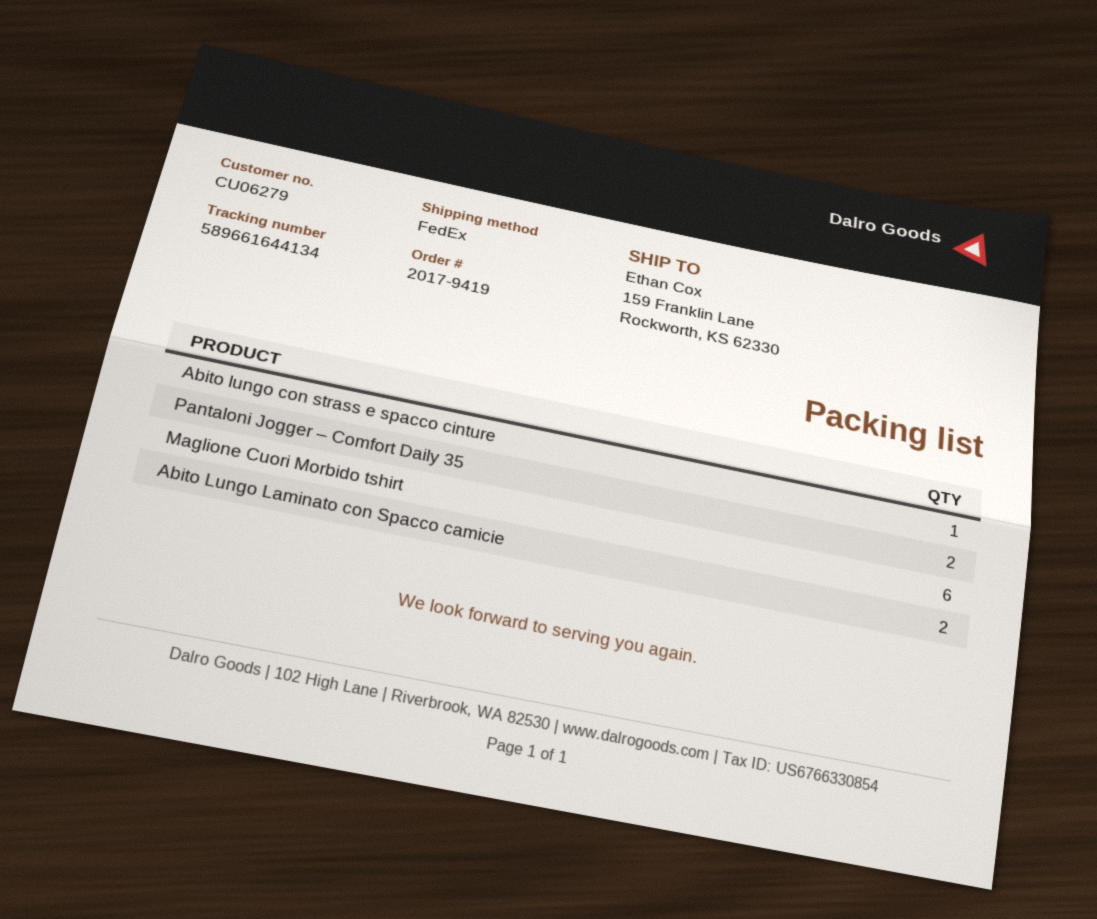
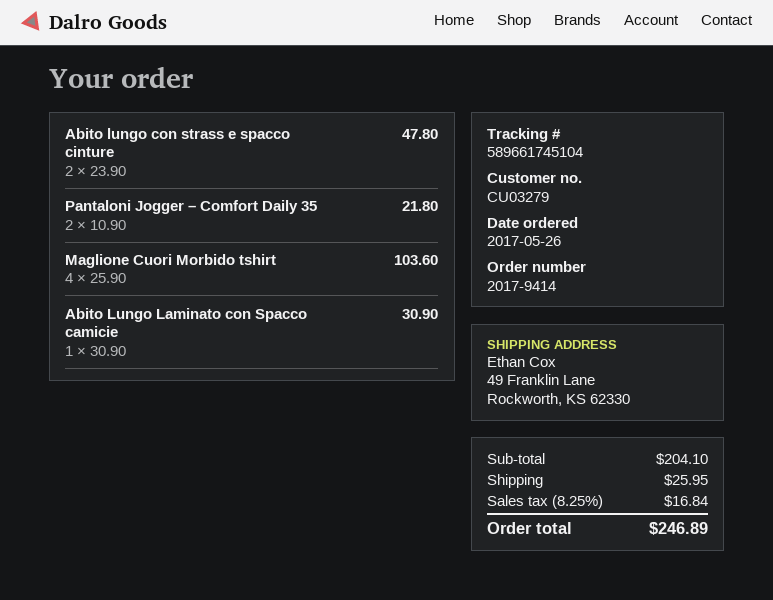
order number: 2017-9419 -> 2017-9414
customer number: CU06279 -> CU03279
tracking number: 589661644134 -> 589661745104
ship to: 159 Franklin Lane, Rockworth, KS 62330 -> 49 Franklin Lane, Rockworth, KS 62330
Abito lungo con strass e spacco cinture: 1 -> 2
Maglione Cuori Morbido tshirt: 6 -> 4
Abito Lungo Laminato con Spacco camicie: 2 -> 1

